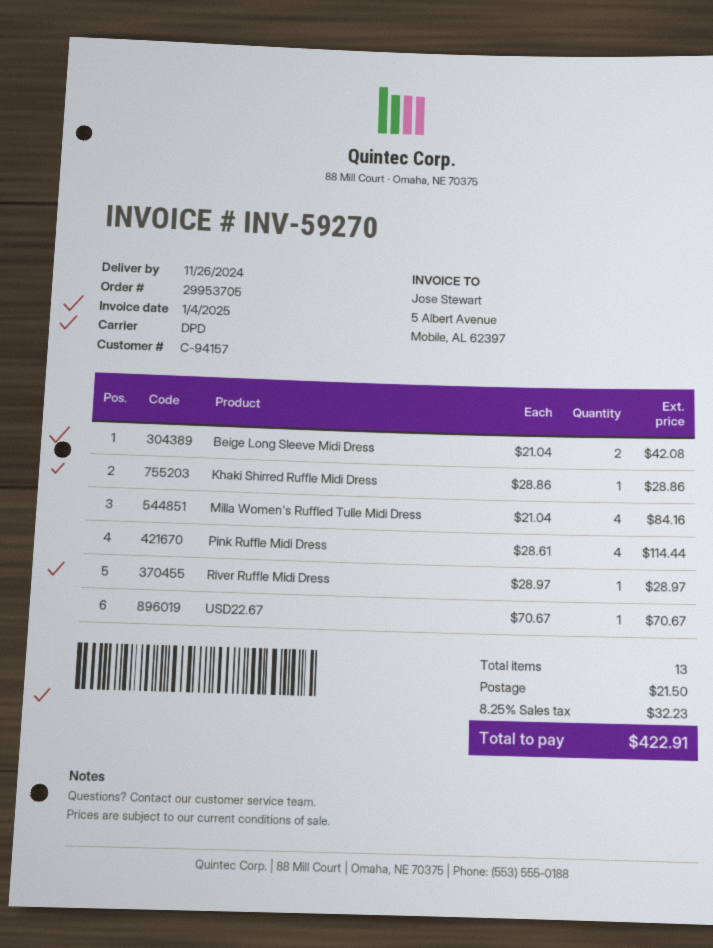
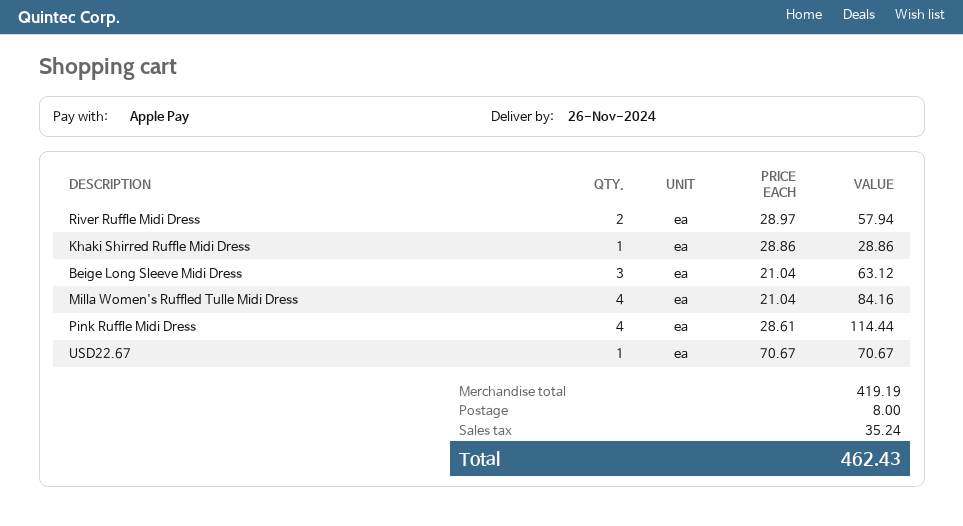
Beige Long Sleeve Midi Dress: 2 x 21.04 = 42.08 -> 3 x 21.04 = 63.12
River Ruffle Midi Dress: 1 x 28.97 = 28.97 -> 2 x 28.97 = 57.94
shipping: 21.50 -> 8.00
tax: 32.23 -> 35.24
total: 422.91 -> 462.43

